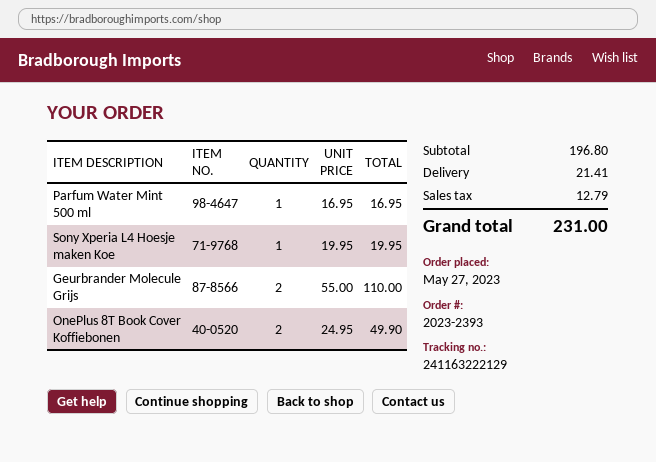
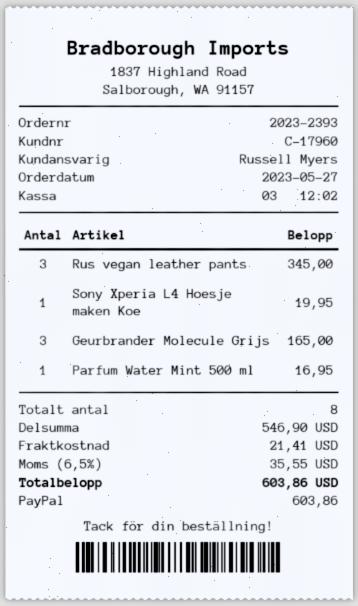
Geurbrander Molecule Grijs: 2 for 110.00 -> 3 for 165.00
OnePlus 8T Book Cover Koffiebonen: 2 for 49.90 -> none
Rus vegan leather pants: none -> 3 for 345.00
subtotal: 196.80 -> 546.90
tax: 12.79 -> 35.55
total: 231.00 -> 603.86

